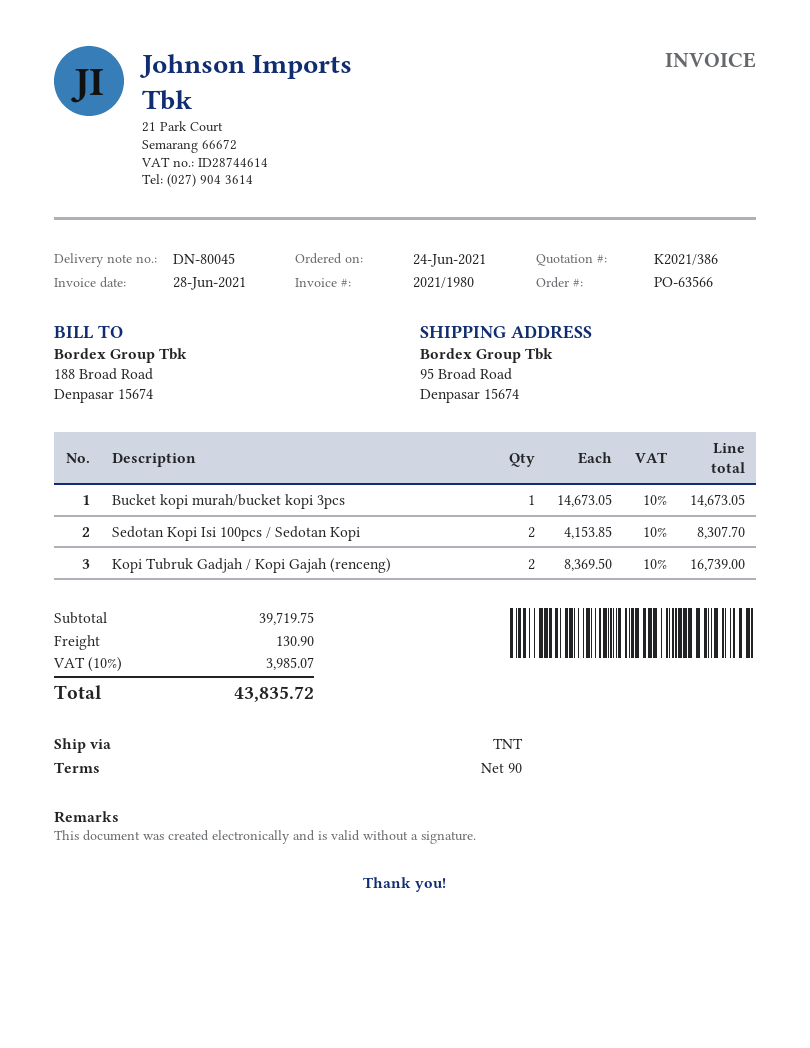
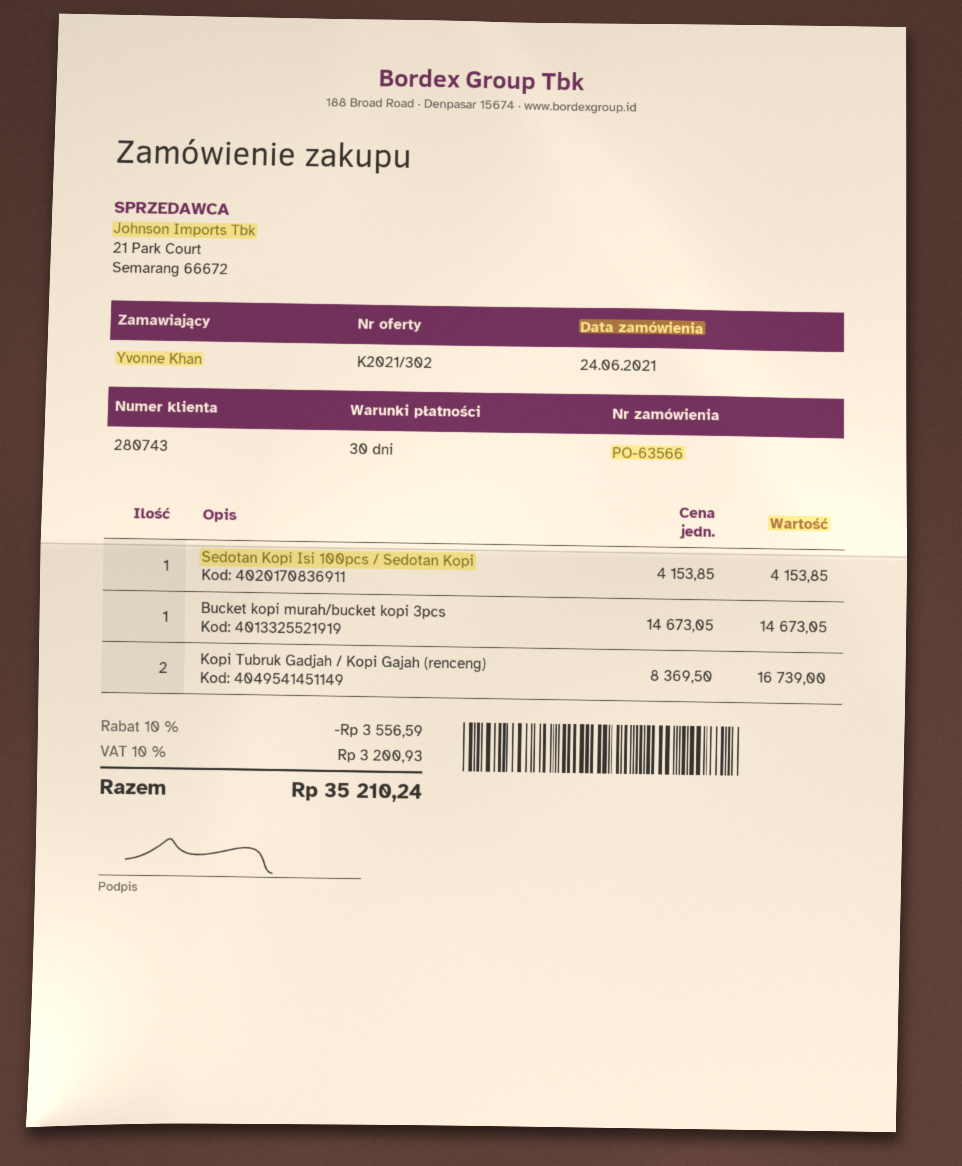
quote number: K2021/386 -> K2021/302
payment terms: 90 days -> 30 days
Sedotan Kopi Isi 100pcs / Sedotan Kopi: 2 x 4153.85 = 8307.70 -> 1 x 4153.85 = 4153.85
discount: none -> 10% = 3556.59
shipping: 130.90 -> none
tax: 10% = 3985.07 -> 10% = 3200.93
total: 43835.72 -> 35210.24

